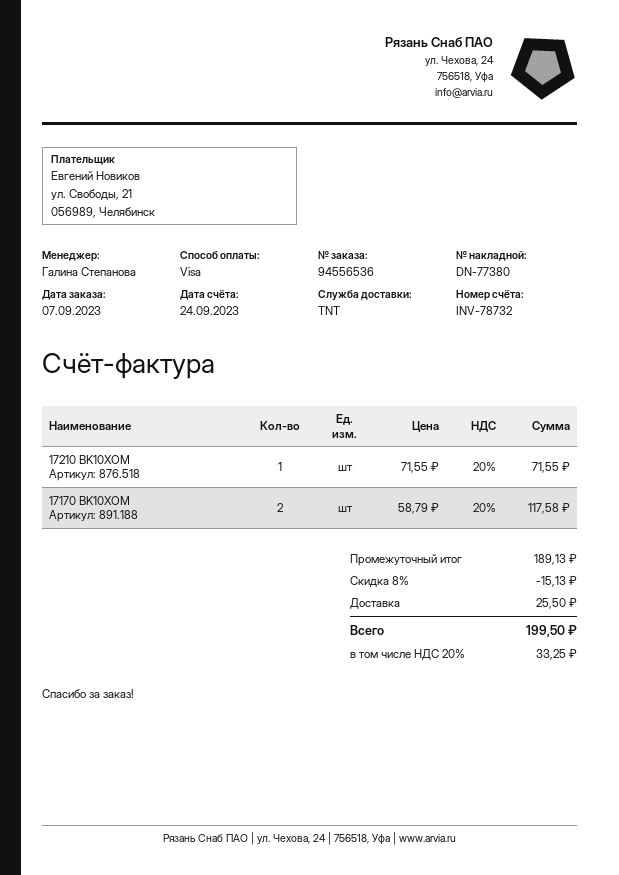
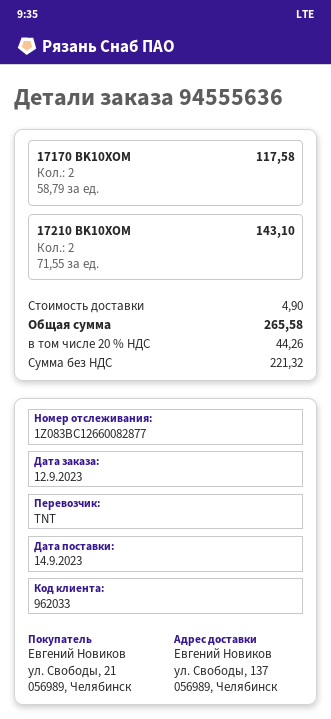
order number: 94556536 -> 94555636
order date: 2023-09-07 -> 2023-09-12
17210 BK10XOM: 1 x 71.55 = 71.55 -> 2 x 71.55 = 143.10
discount: 8% = 15.13 -> none
shipping: 25.50 -> 4.90
tax: 20% = 33.25 -> 20% = 44.26
total: 199.50 -> 265.58

